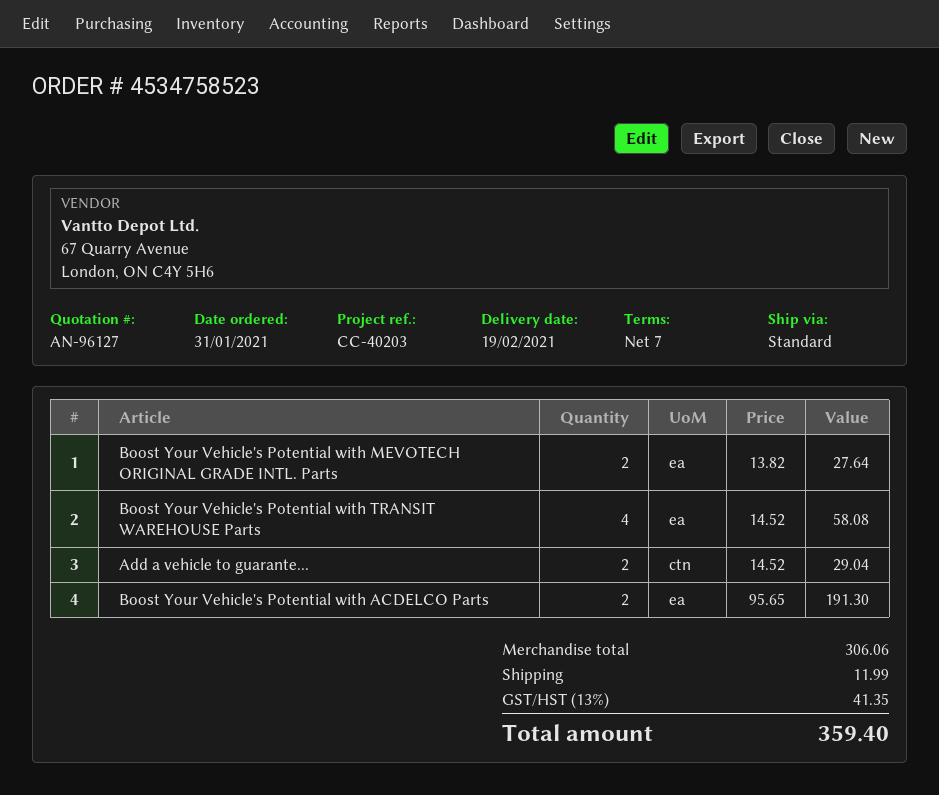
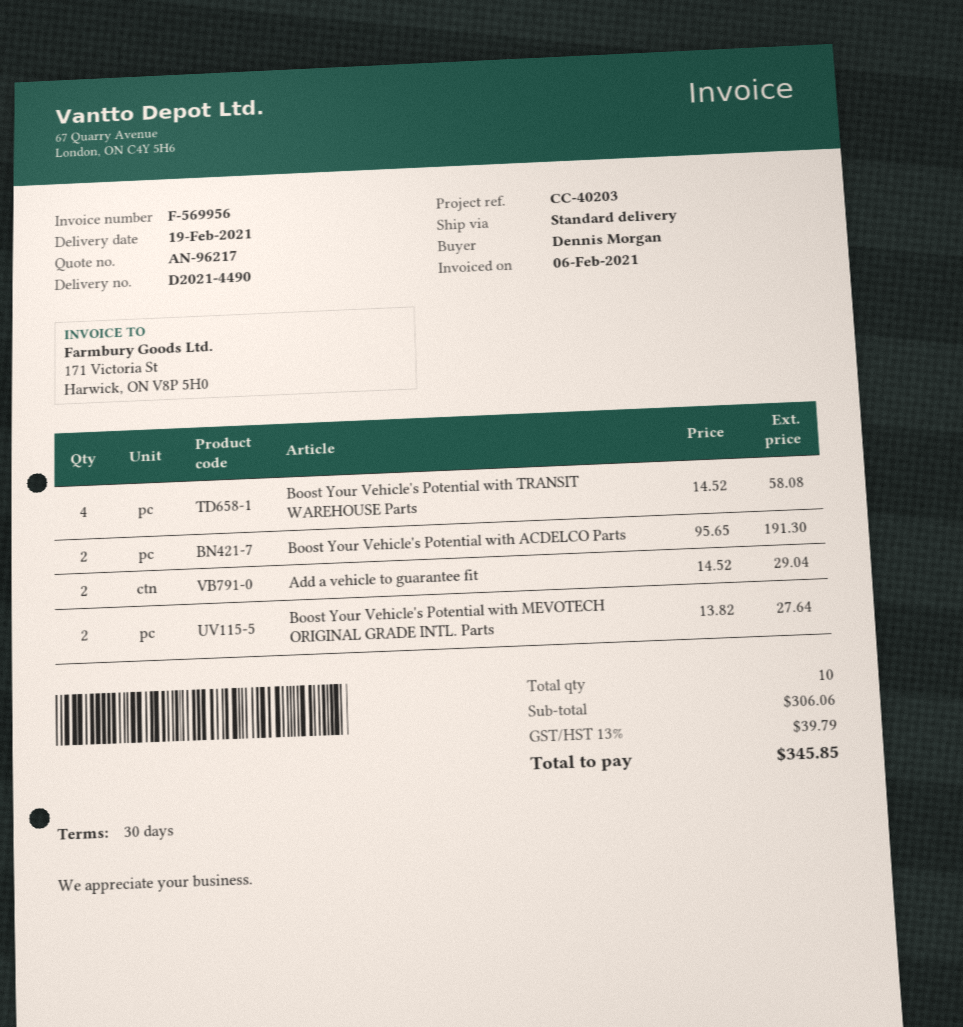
quote number: AN-96127 -> AN-96217
payment terms: 7 days -> 30 days
shipping: 11.99 -> none
tax: 13% = 41.35 -> 13% = 39.79
total: 359.40 -> 345.85

